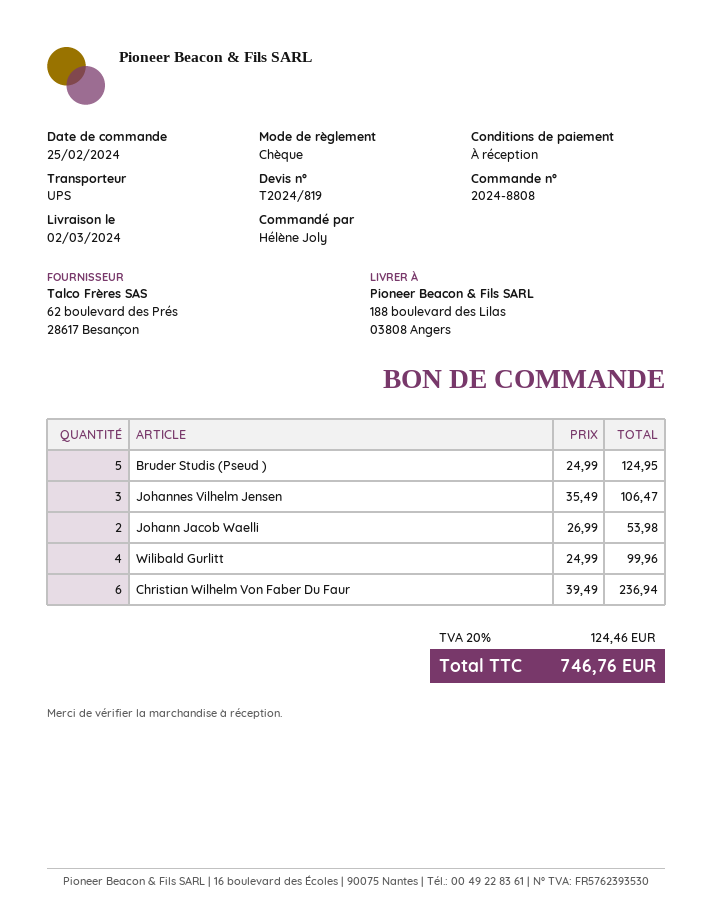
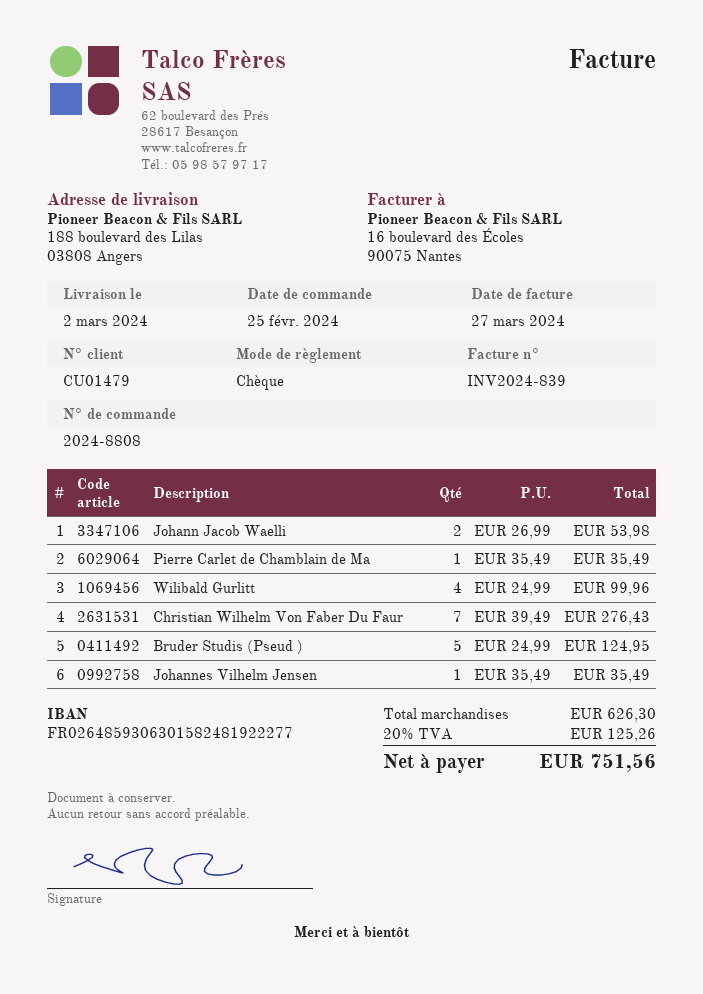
Johannes Vilhelm Jensen: 3 x 35.49 = 106.47 -> 1 x 35.49 = 35.49
Christian Wilhelm Von Faber Du Faur: 6 x 39.49 = 236.94 -> 7 x 39.49 = 276.43
Pierre Carlet de Chamblain de Ma: none -> 1 x 35.49 = 35.49
tax: 20% = 124.46 -> 20% = 125.26
total: 746.76 -> 751.56

